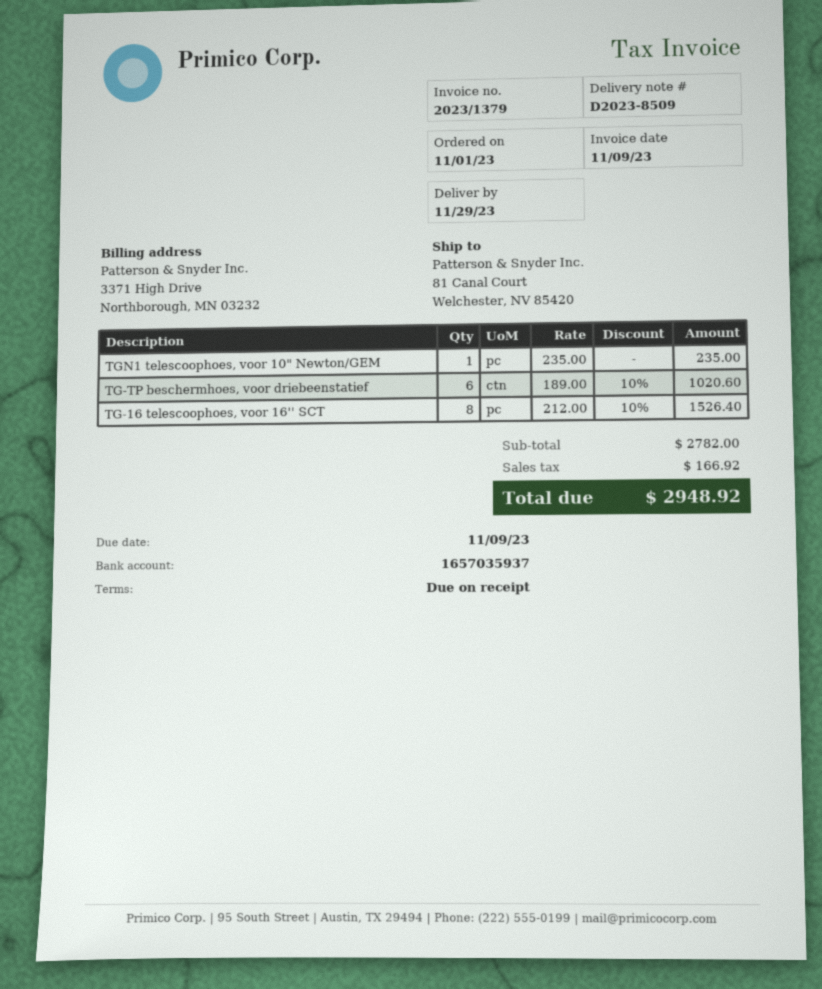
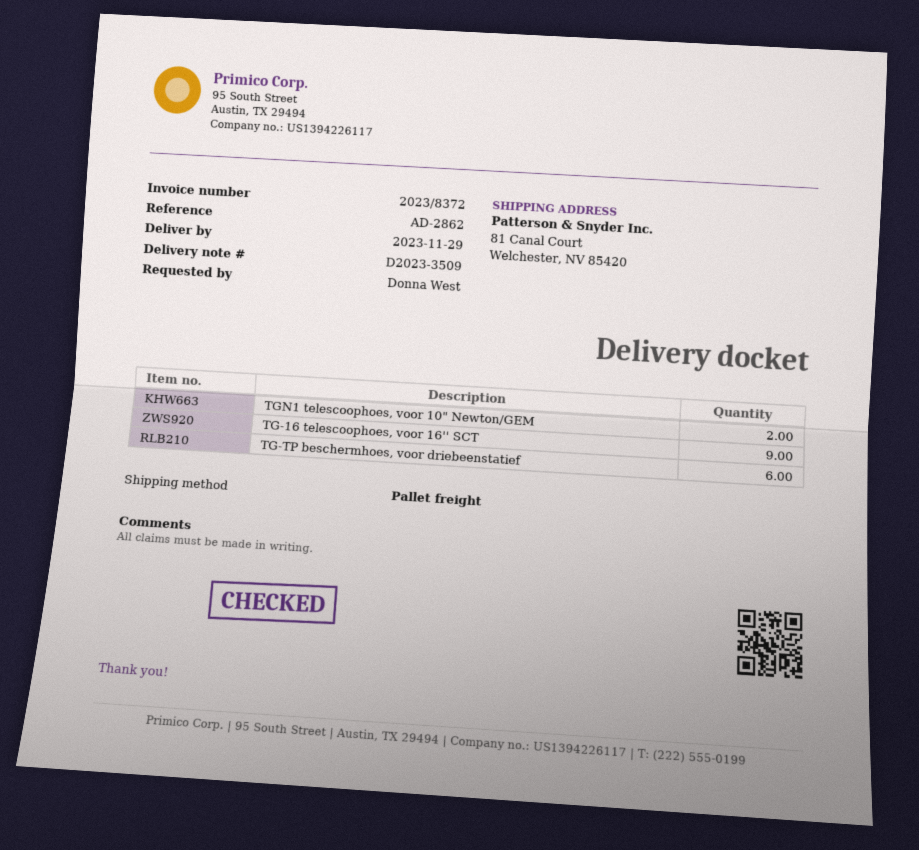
delivery note number: D2023-8509 -> D2023-3509
invoice number: 2023/1379 -> 2023/8372
TGN1 telescoophoes, voor 10" Newton/GEM: 1 -> 2
TG-16 telescoophoes, voor 16'' SCT: 8 -> 9

